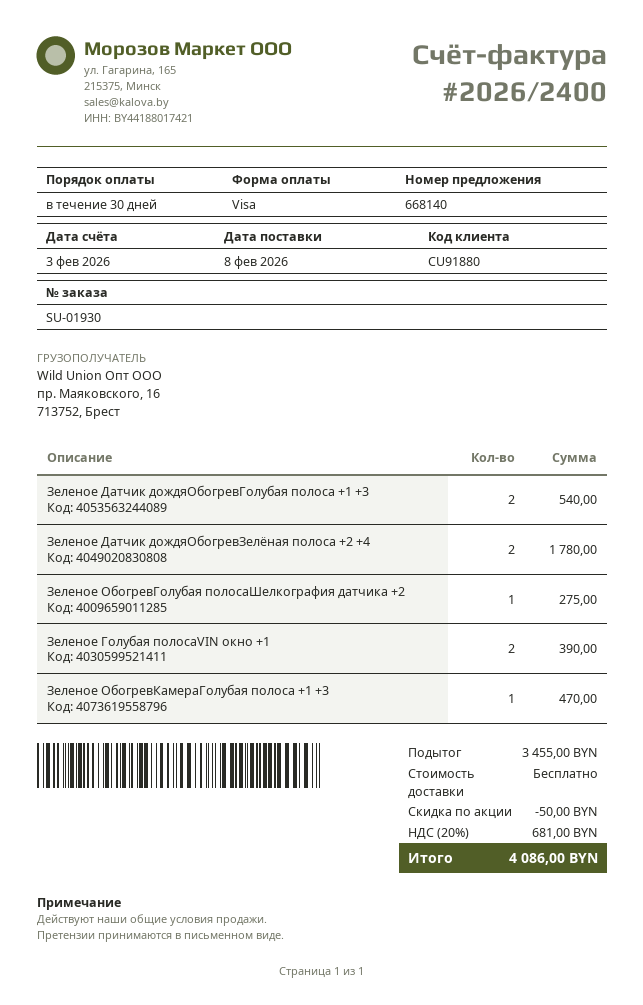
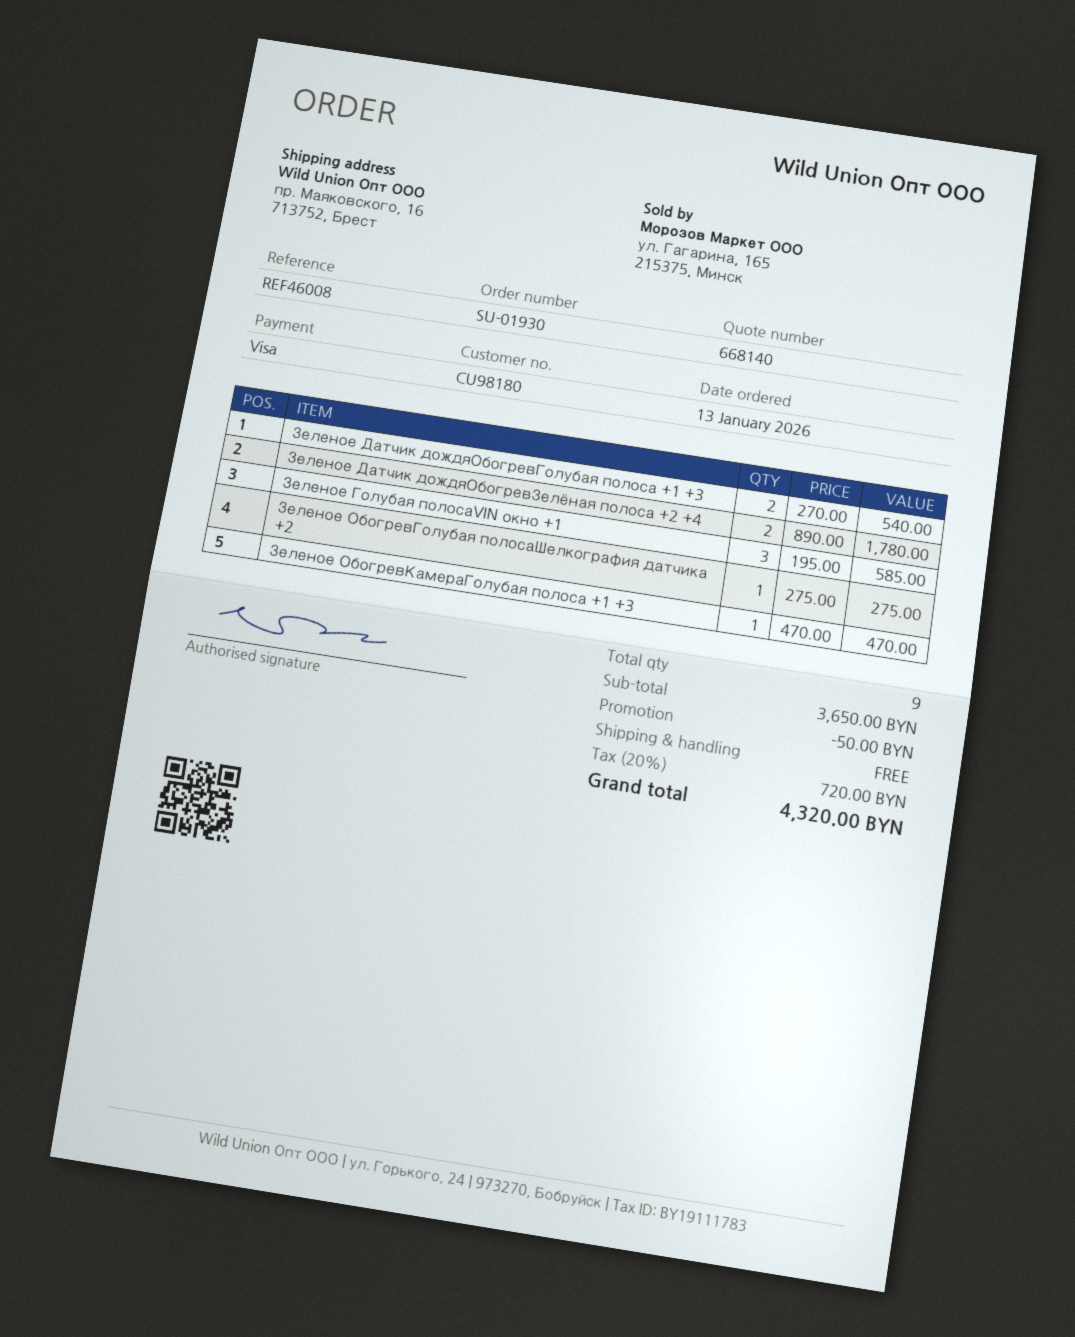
customer number: CU91880 -> CU98180
Зеленое Голубая полосаVIN окно +1: 2 for 390.00 -> 3 for 585.00
subtotal: 3455.00 -> 3650.00
tax: 20% = 681.00 -> 20% = 720.00
total: 4086.00 -> 4320.00

